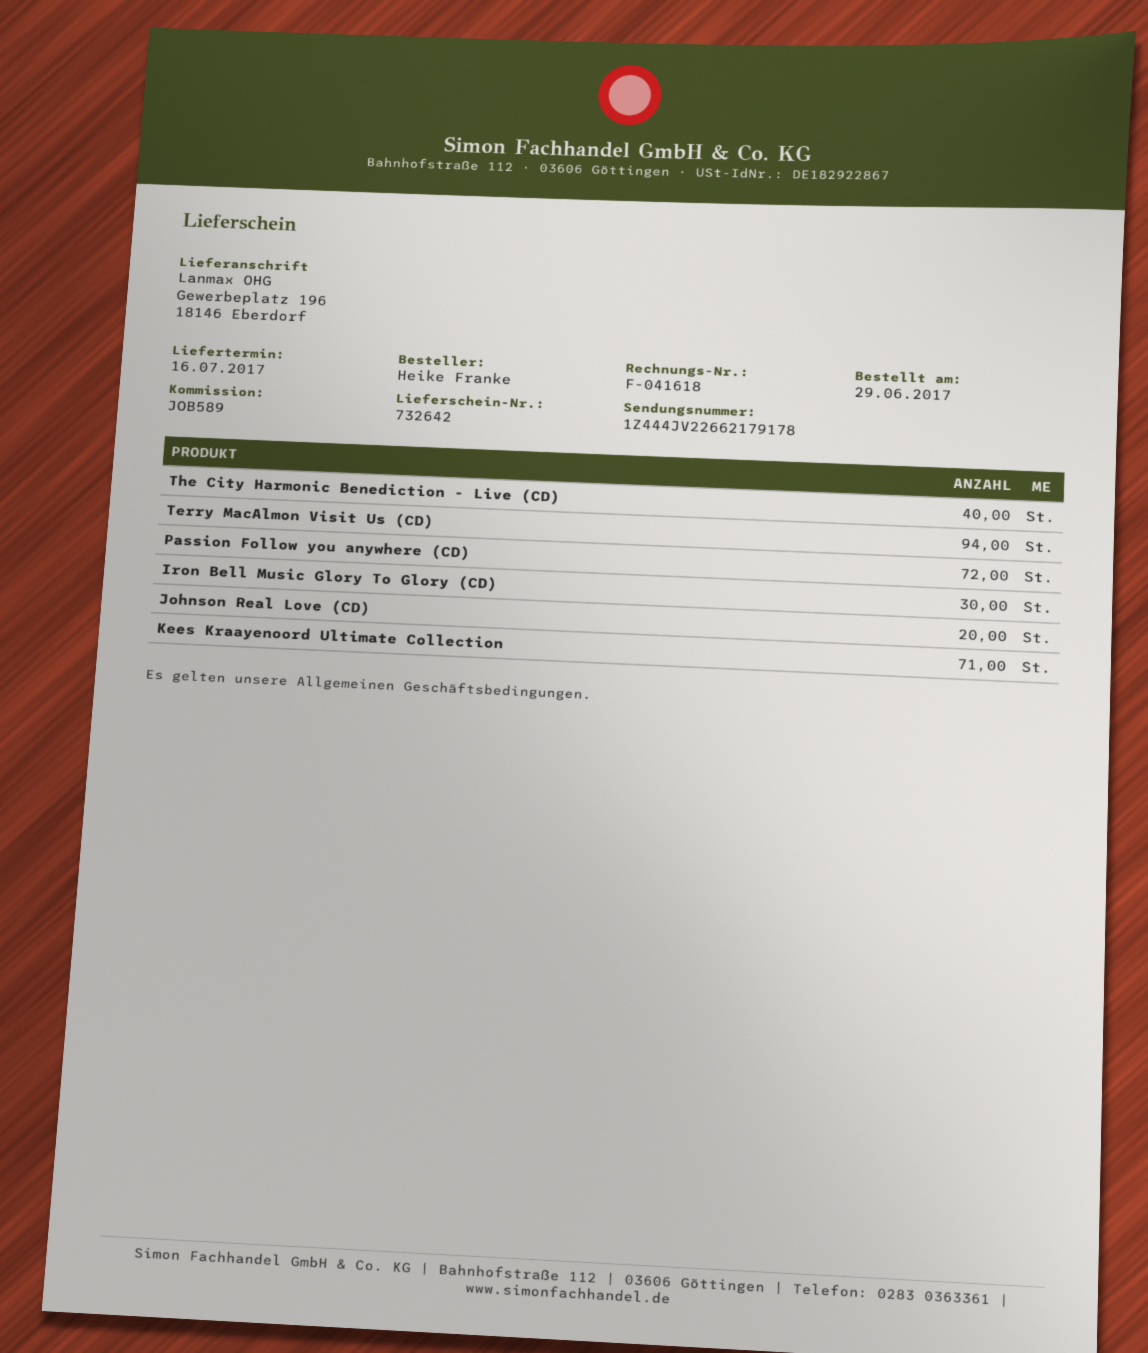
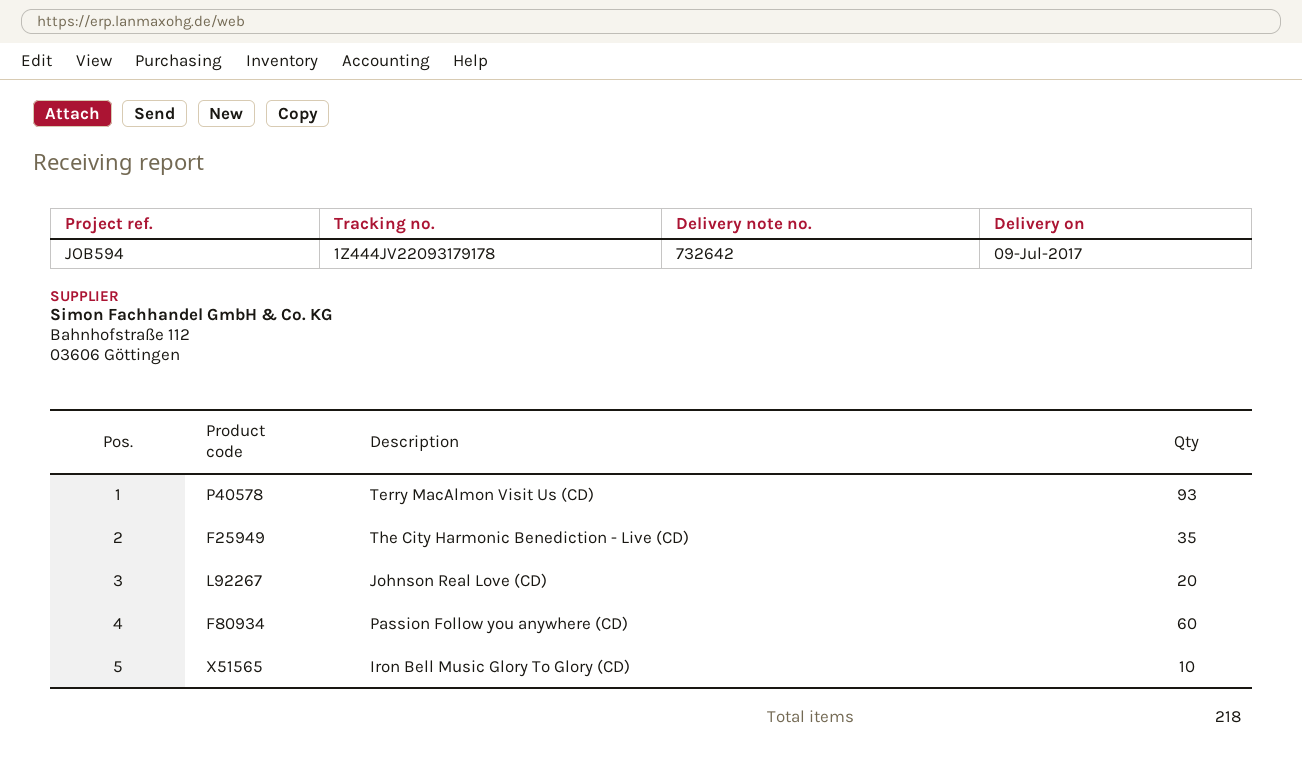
delivery date: 2017-07-16 -> 2017-07-09
reference: JOB589 -> JOB594
tracking number: 1Z444JV22662179178 -> 1Z444JV22093179178
The City Harmonic Benediction - Live (CD): 40 -> 35
Terry MacAlmon Visit Us (CD): 94 -> 93
Passion Follow you anywhere (CD): 72 -> 60
Iron Bell Music Glory To Glory (CD): 30 -> 10
Kees Kraayenoord Ultimate Collection: 71 -> none

